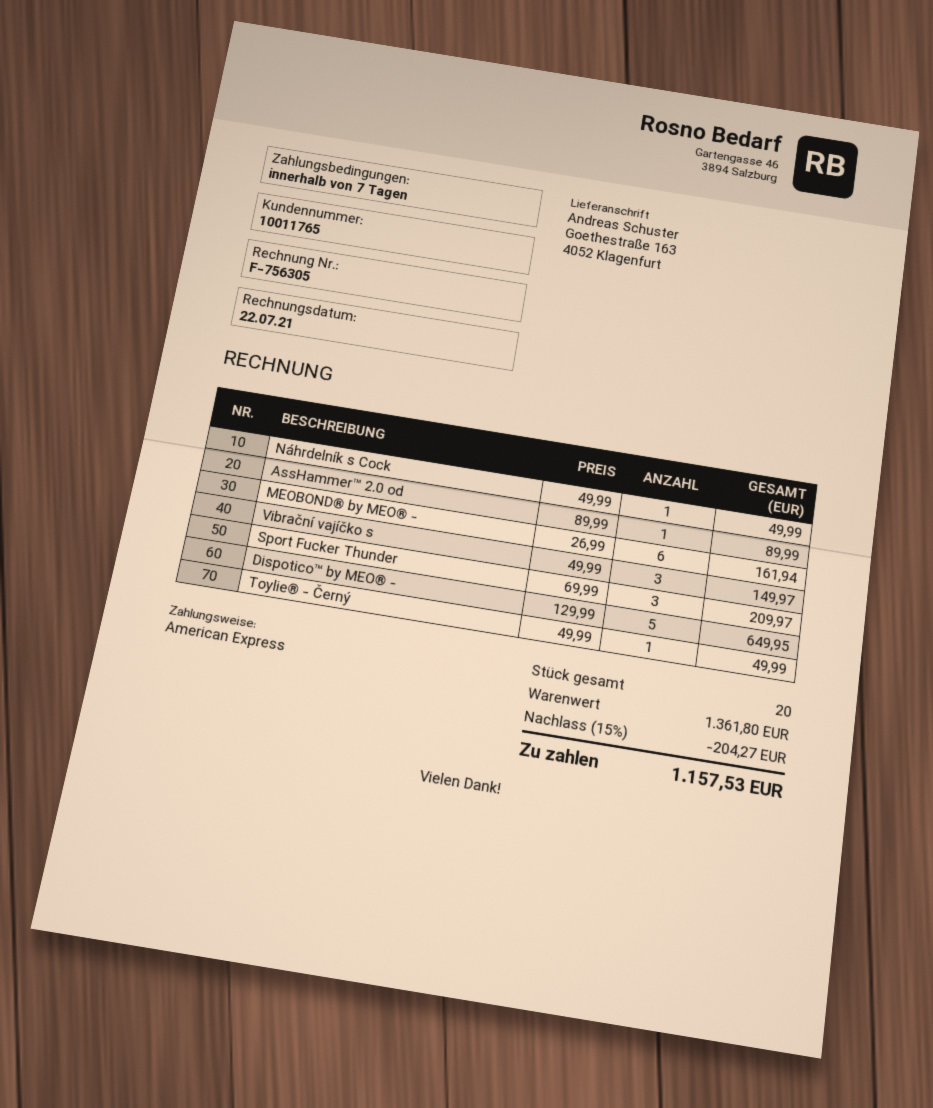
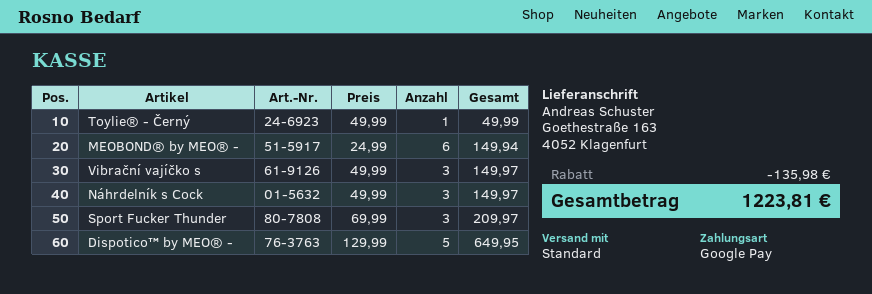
payment method: American Express -> Google Pay
Náhrdelník s Cock: 1 x 49.99 = 49.99 -> 3 x 49.99 = 149.97
AssHammer™ 2.0 od: 1 x 89.99 = 89.99 -> none
MEOBOND® by MEO® -: 6 x 26.99 = 161.94 -> 6 x 24.99 = 149.94
discount: 204.27 -> 135.98
total: 1157.53 -> 1223.81

